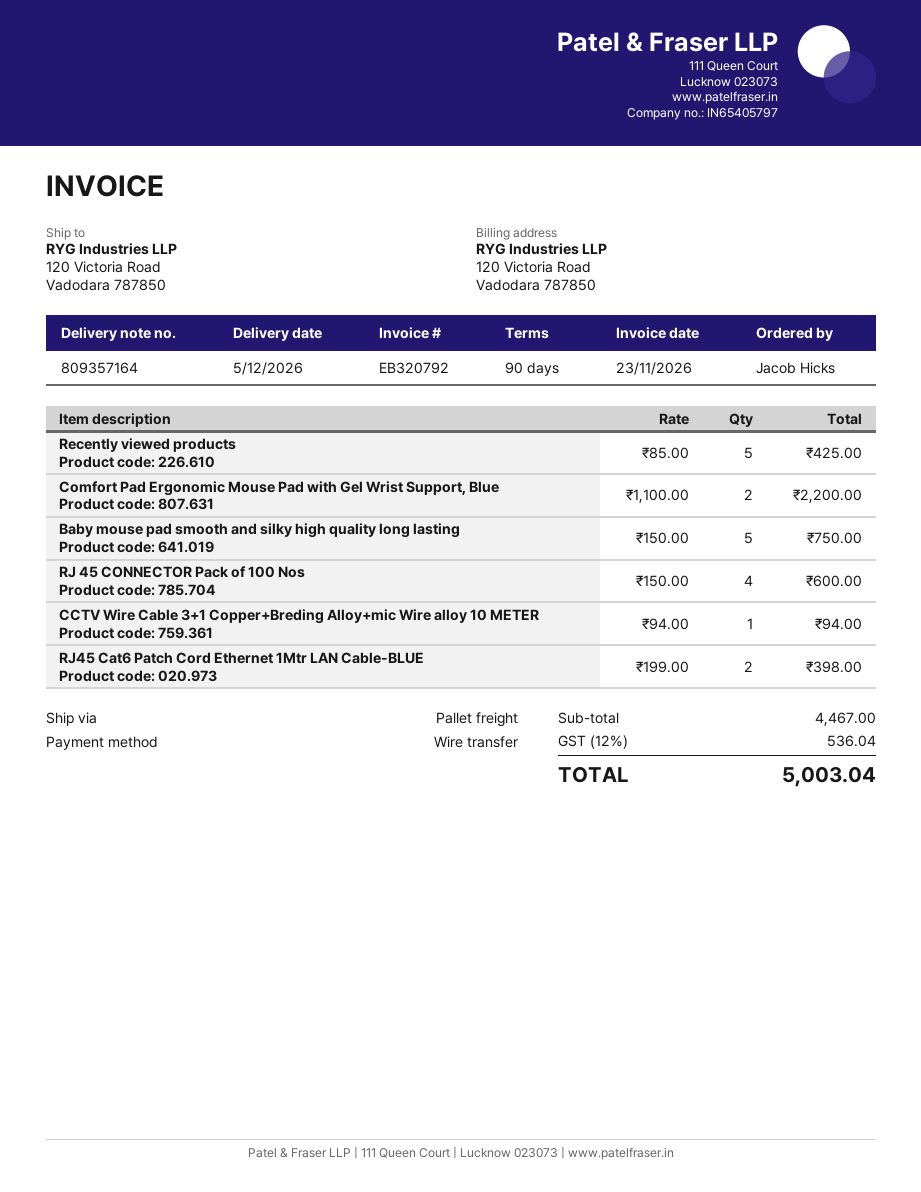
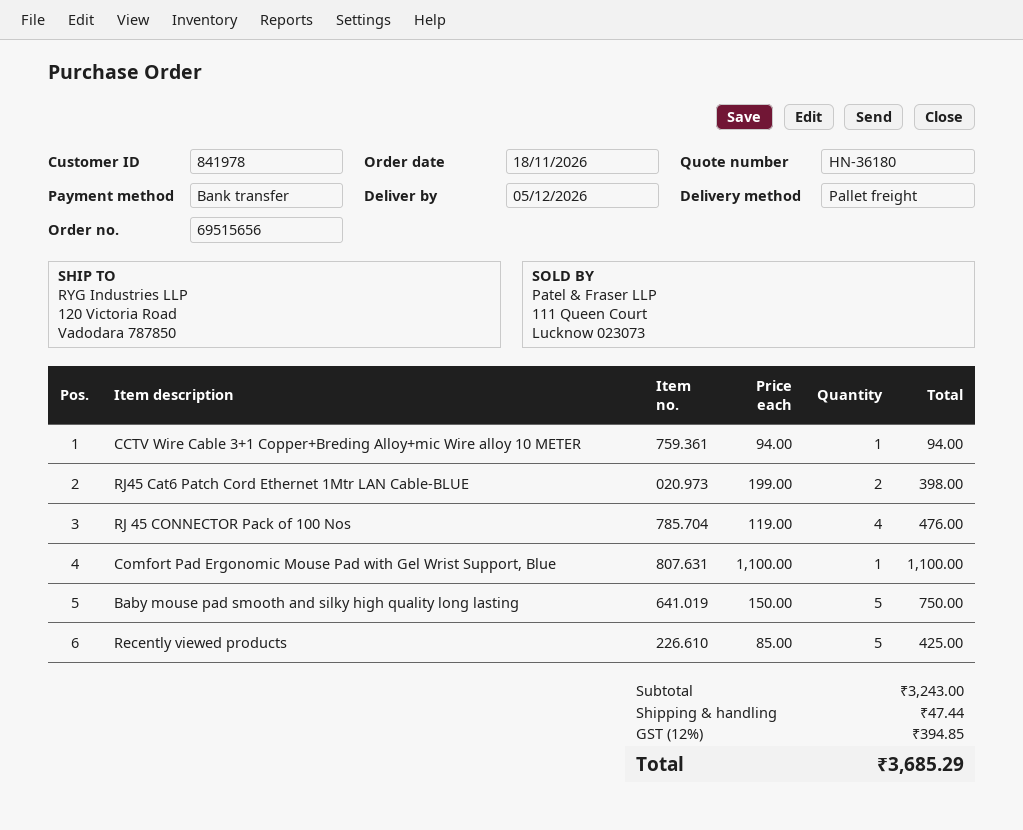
Comfort Pad Ergonomic Mouse Pad with Gel Wrist Support, Blue: 2 x 1100.00 = 2200.00 -> 1 x 1100.00 = 1100.00
RJ 45 CONNECTOR Pack of 100 Nos: 4 x 150.00 = 600.00 -> 4 x 119.00 = 476.00
subtotal: 4467.00 -> 3243.00
shipping: none -> 47.44
tax: 12% = 536.04 -> 12% = 394.85
total: 5003.04 -> 3685.29

